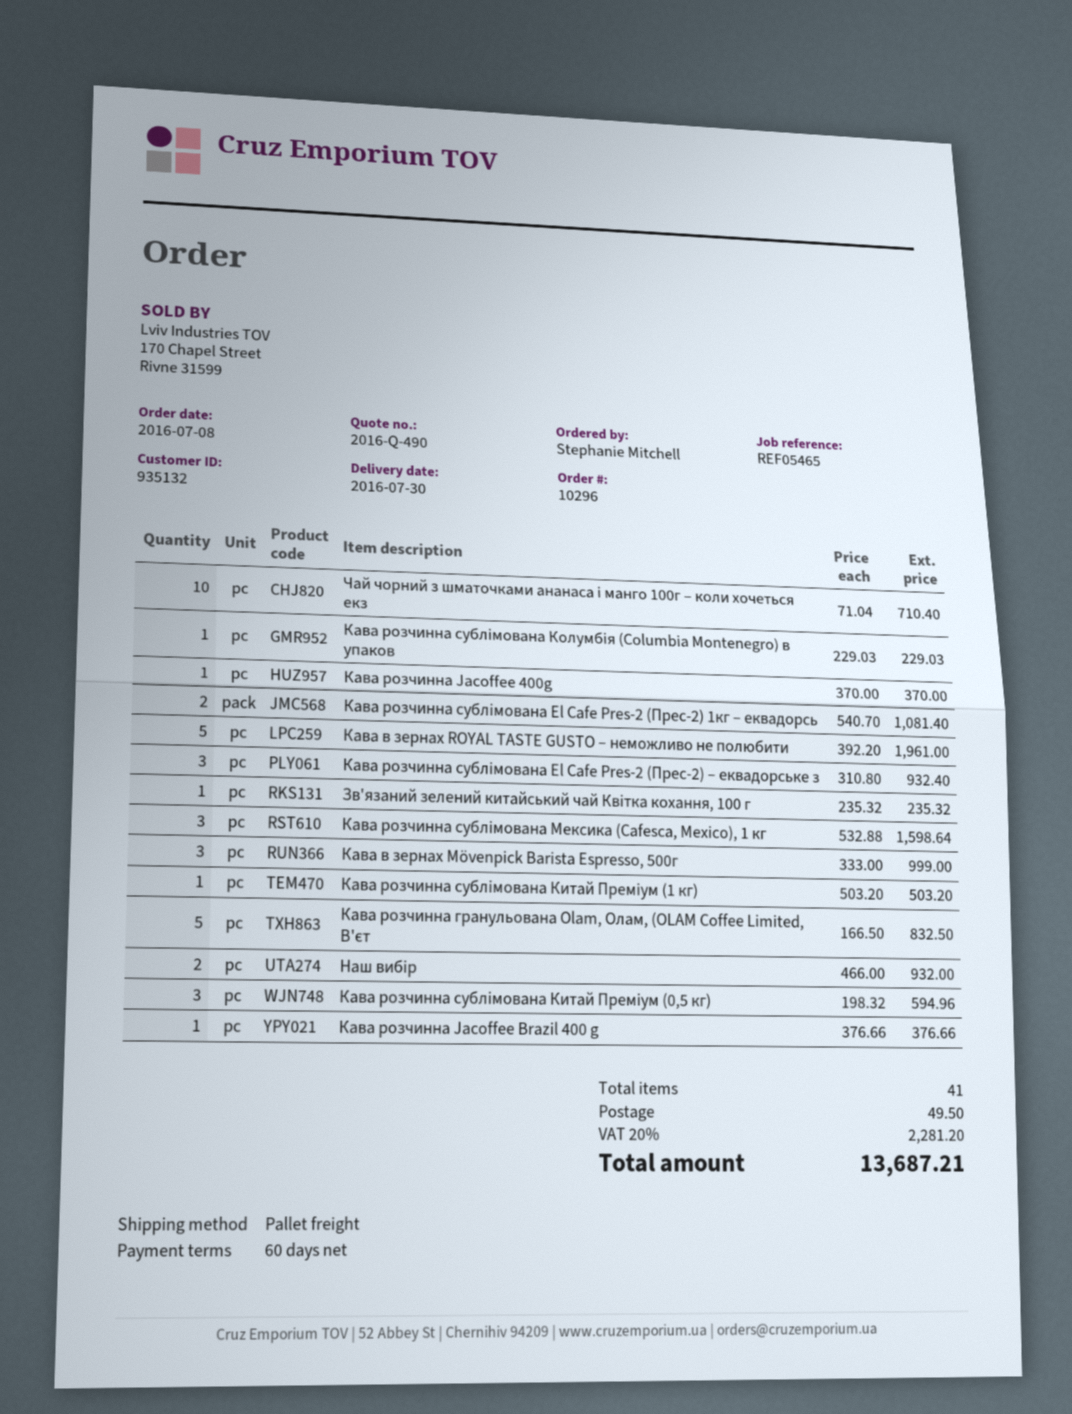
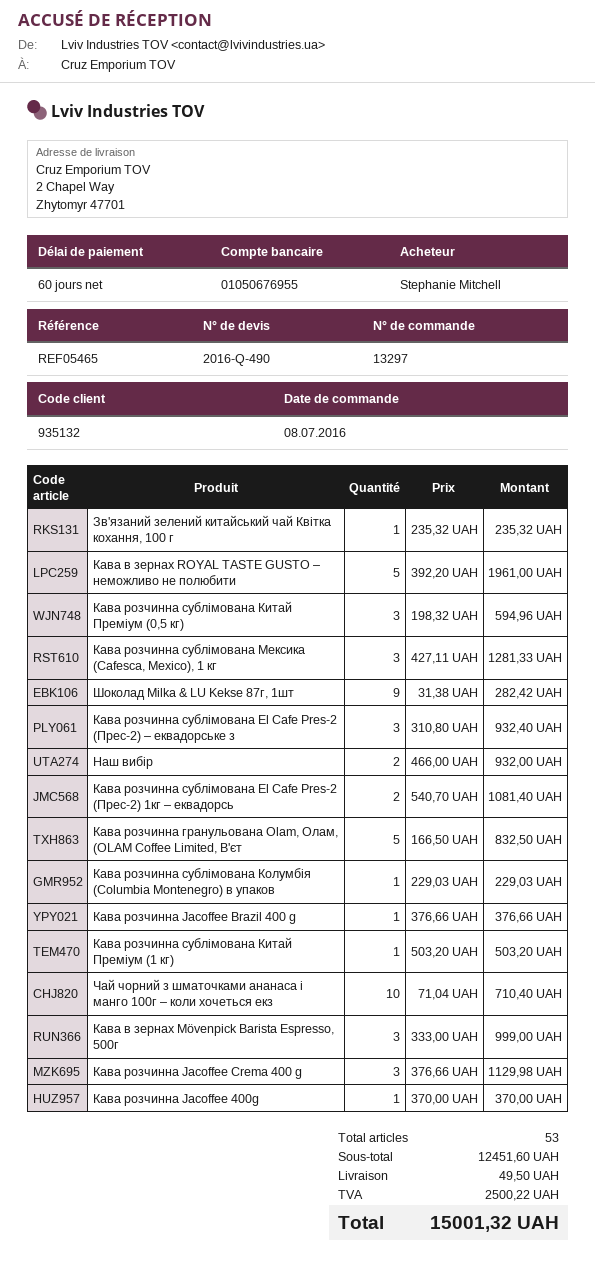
order number: 10296 -> 13297
Кава розчинна сублімована Мексика (Cafesca, Mexico), 1 кг: 3 x 532.88 = 1598.64 -> 3 x 427.11 = 1281.33
Шоколад Milka & LU Kekse 87г, 1шт: none -> 9 x 31.38 = 282.42
Кава розчинна Jacoffee Crema 400 g: none -> 3 x 376.66 = 1129.98
total quantity: 41 -> 53
tax: 2281.20 -> 2500.22
total: 13687.21 -> 15001.32

